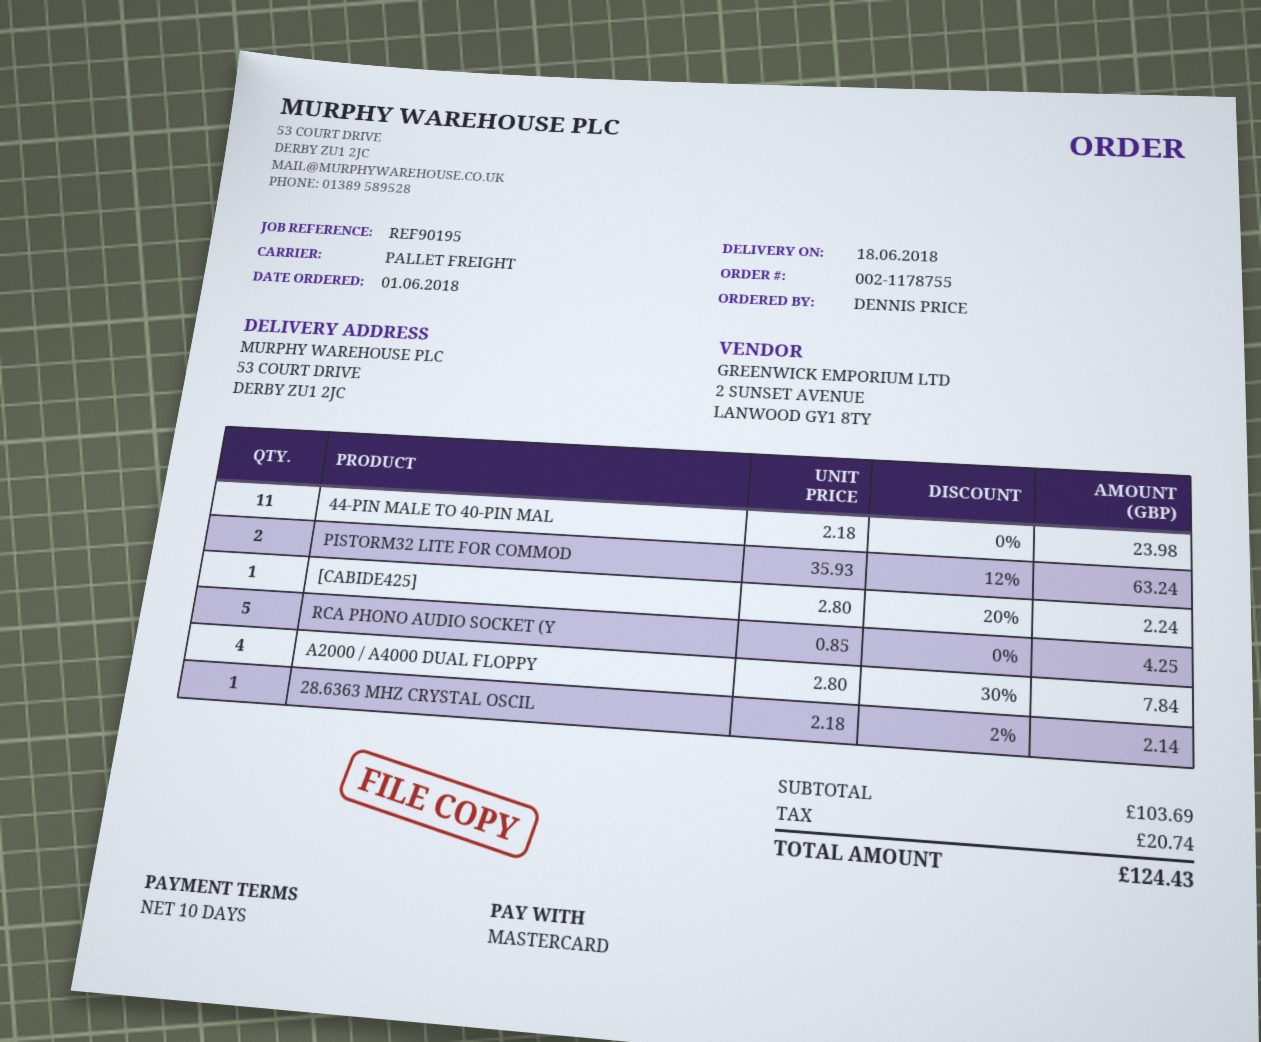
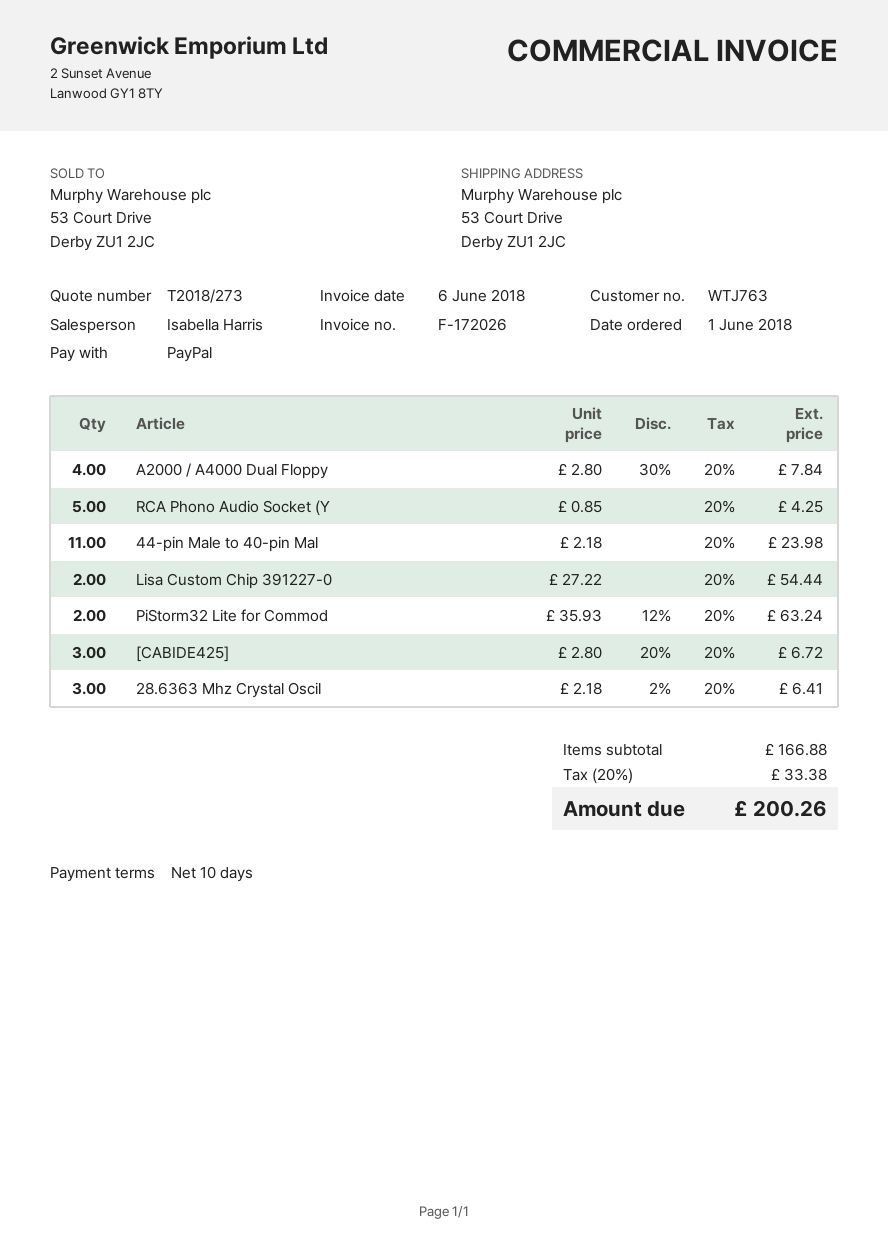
payment method: Mastercard -> PayPal
[CABIDE425]: 1 x 2.80 - 20% = 2.24 -> 3 x 2.80 - 20% = 6.72
28.6363 MHZ CRYSTAL OSCIL: 1 x 2.18 - 2% = 2.14 -> 3 x 2.18 - 2% = 6.41
Lisa Custom Chip 391227-0: none -> 2 x 27.22 = 54.44
subtotal: 103.69 -> 166.88
tax: 20.74 -> 33.38
total: 124.43 -> 200.26

